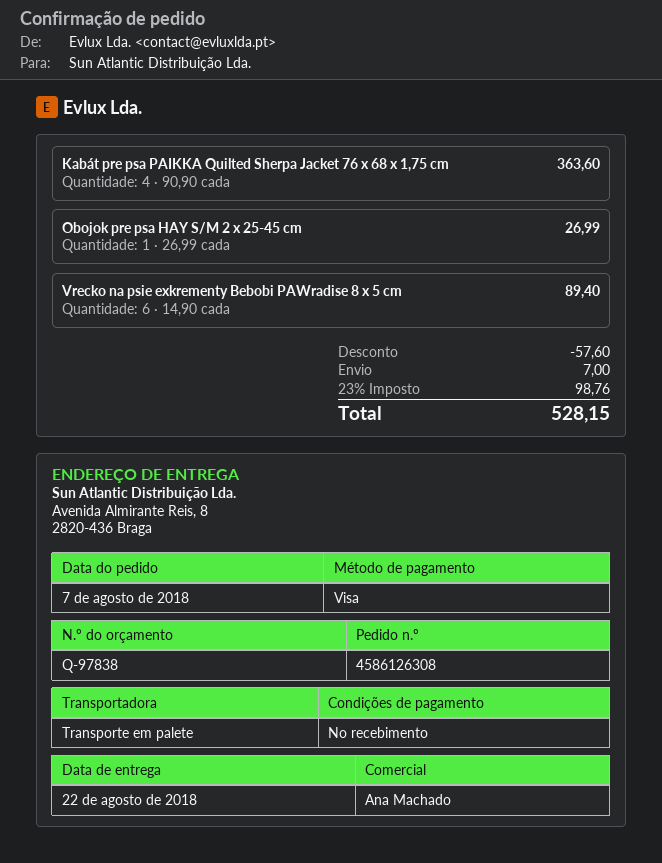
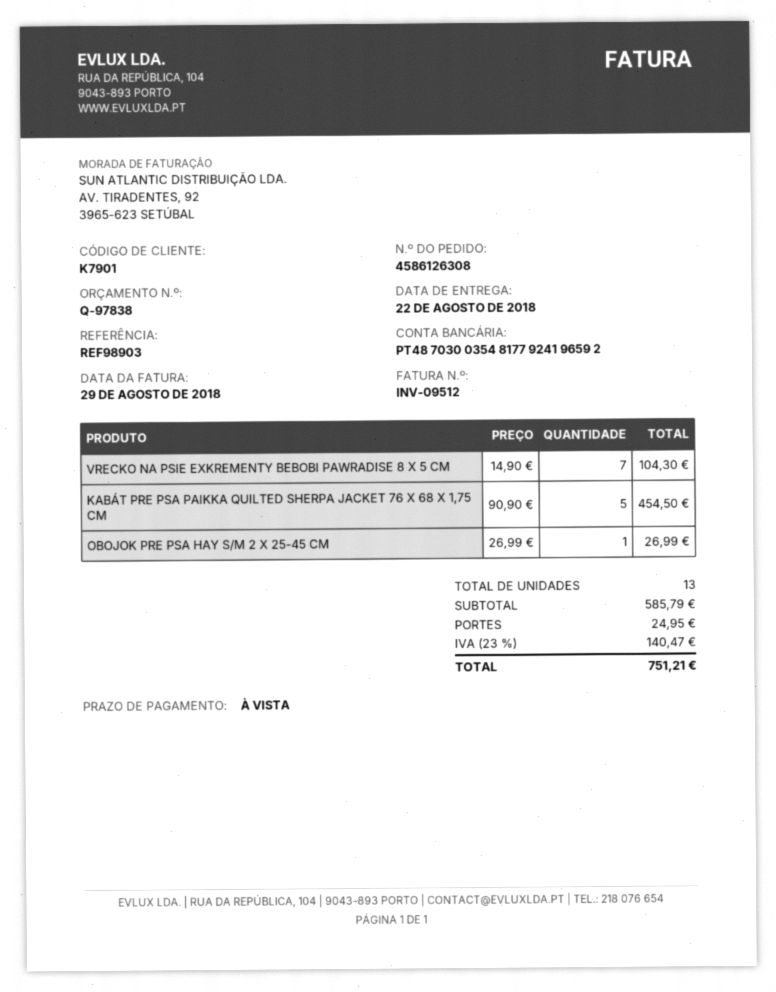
Kabát pre psa PAIKKA Quilted Sherpa Jacket 76 x 68 x 1,75 cm: 4 x 90.90 = 363.60 -> 5 x 90.90 = 454.50
Vrecko na psie exkrementy Bebobi PAWradise 8 x 5 cm: 6 x 14.90 = 89.40 -> 7 x 14.90 = 104.30
discount: 57.60 -> none
shipping: 7.00 -> 24.95
tax: 23% = 98.76 -> 23% = 140.47
total: 528.15 -> 751.21

